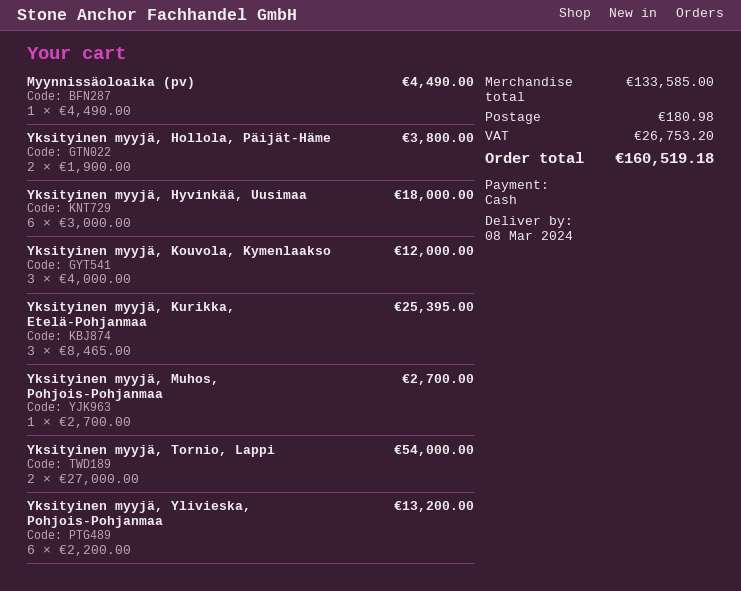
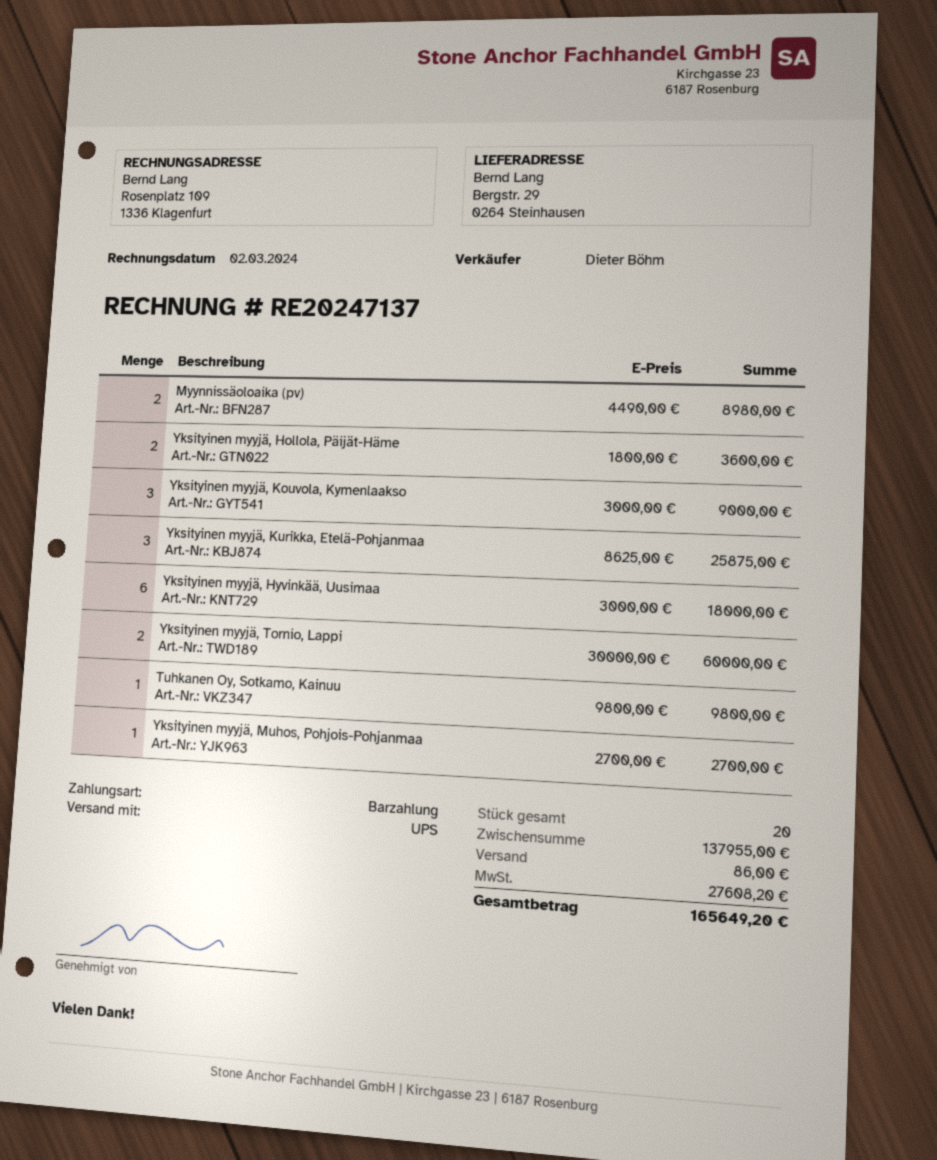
Myynnissäoloaika (pv): 1 x 4490.00 = 4490.00 -> 2 x 4490.00 = 8980.00
Yksityinen myyjä, Hollola, Päijät-Häme: 2 x 1900.00 = 3800.00 -> 2 x 1800.00 = 3600.00
Yksityinen myyjä, Kouvola, Kymenlaakso: 3 x 4000.00 = 12000.00 -> 3 x 3000.00 = 9000.00
Yksityinen myyjä, Kurikka, Etelä-Pohjanmaa: 3 x 8465.00 = 25395.00 -> 3 x 8625.00 = 25875.00
Yksityinen myyjä, Tornio, Lappi: 2 x 27000.00 = 54000.00 -> 2 x 30000.00 = 60000.00
Yksityinen myyjä, Ylivieska, Pohjois-Pohjanmaa: 6 x 2200.00 = 13200.00 -> none
Tuhkanen Oy, Sotkamo, Kainuu: none -> 1 x 9800.00 = 9800.00
subtotal: 133585.00 -> 137955.00
shipping: 180.98 -> 86.00
tax: 26753.20 -> 27608.20
total: 160519.18 -> 165649.20

